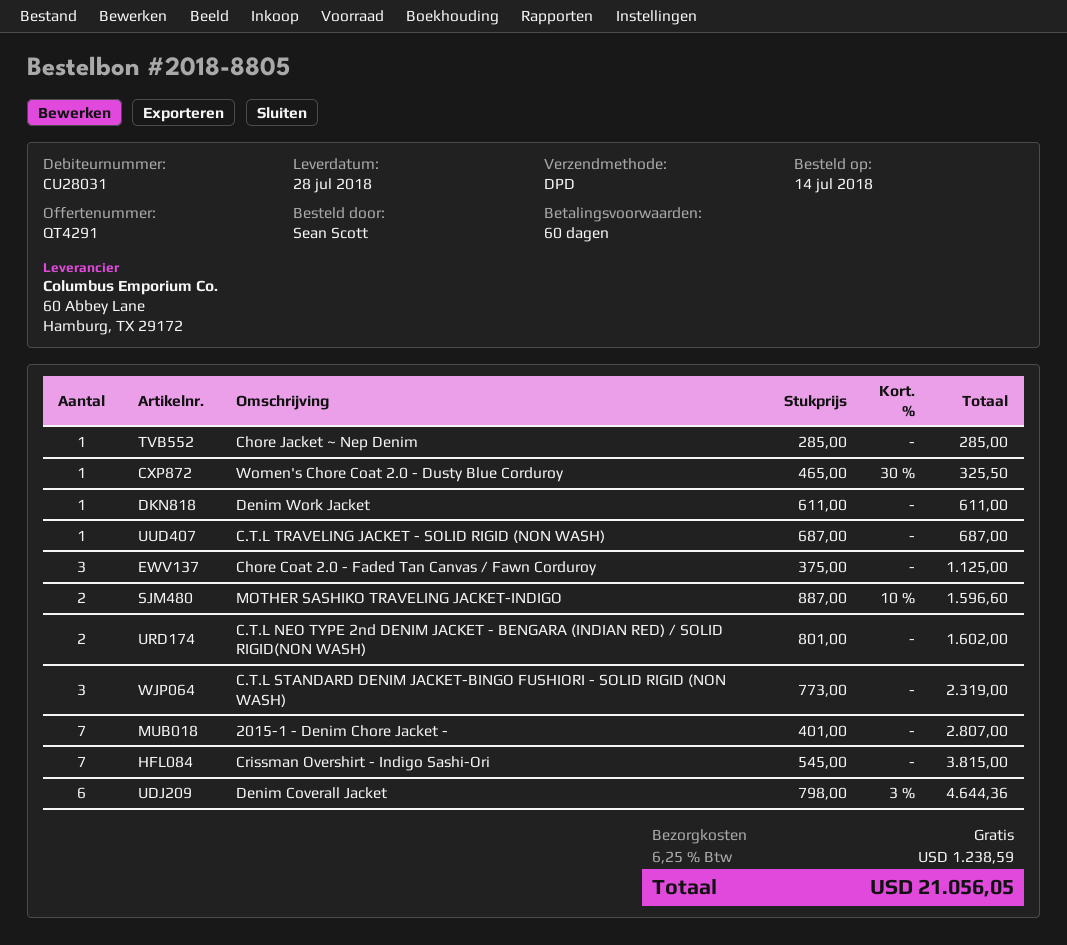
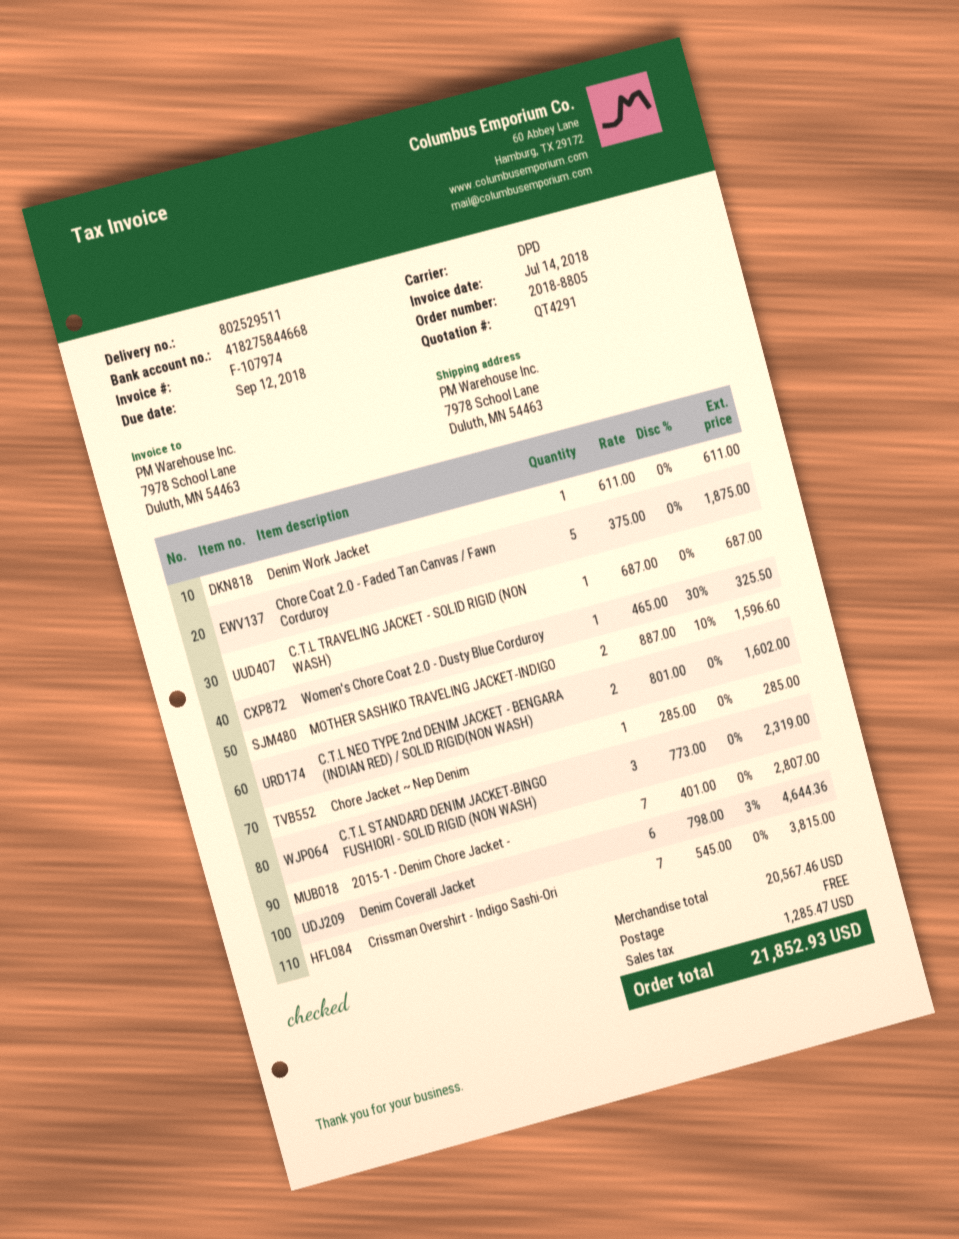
Chore Coat 2.0 - Faded Tan Canvas / Fawn Corduroy: 3 x 375.00 = 1125.00 -> 5 x 375.00 = 1875.00
tax: 1238.59 -> 1285.47
total: 21056.05 -> 21852.93

